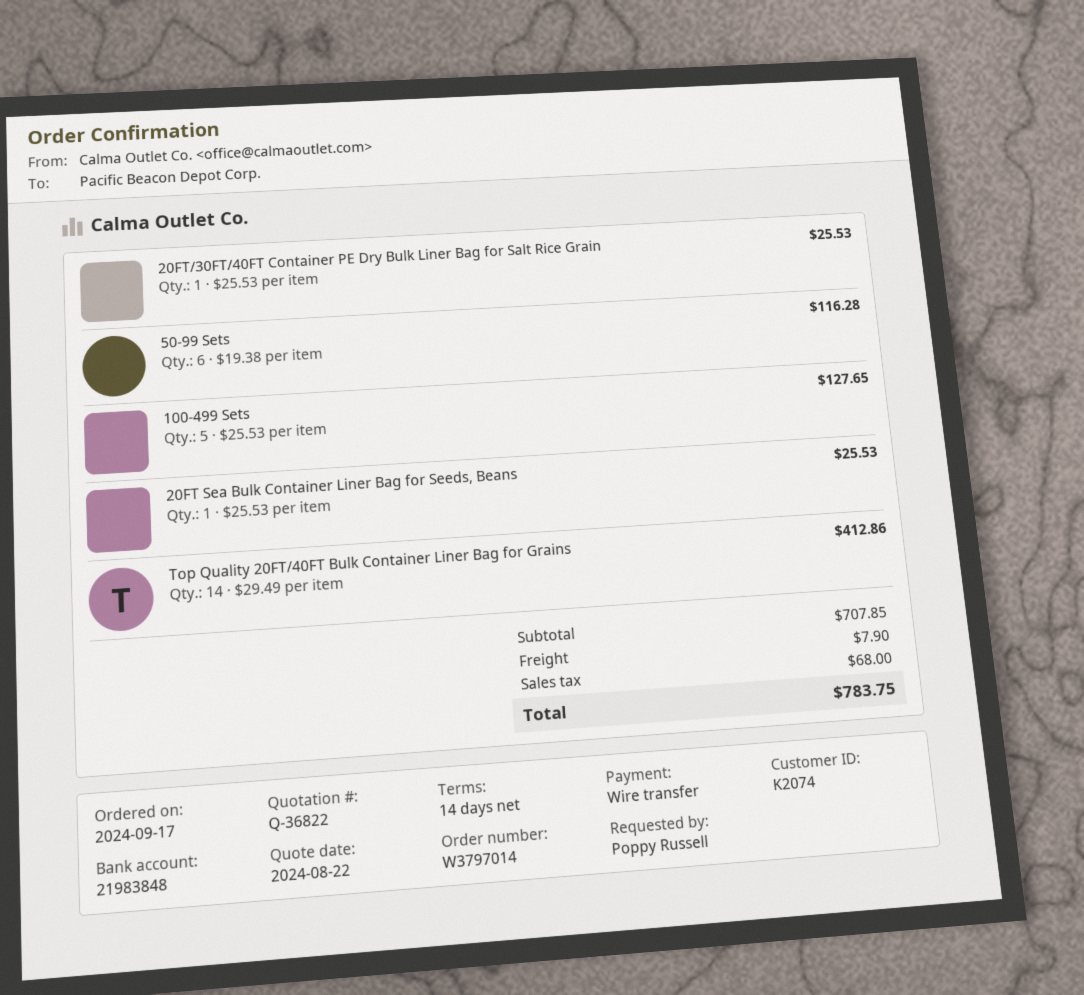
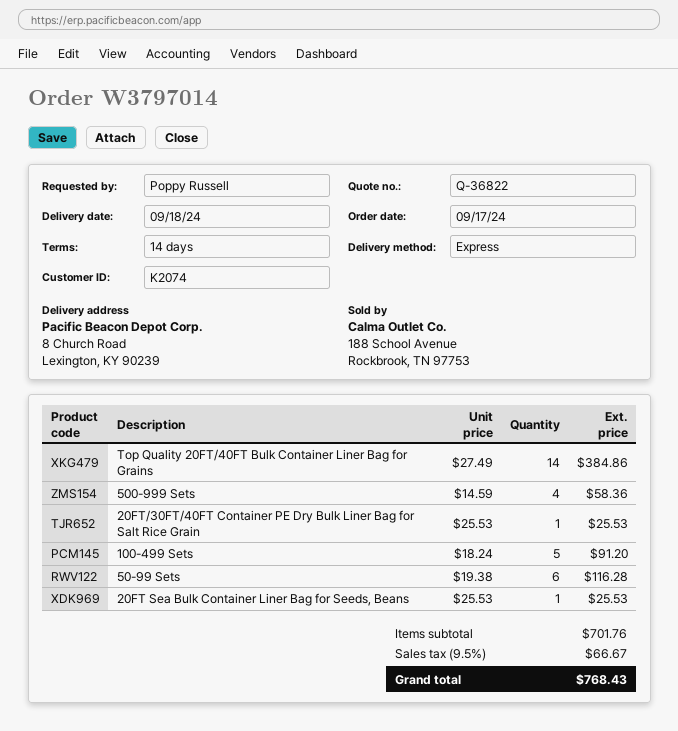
100-499 Sets: 5 x 25.53 = 127.65 -> 5 x 18.24 = 91.20
Top Quality 20FT/40FT Bulk Container Liner Bag for Grains: 14 x 29.49 = 412.86 -> 14 x 27.49 = 384.86
500-999 Sets: none -> 4 x 14.59 = 58.36
subtotal: 707.85 -> 701.76
shipping: 7.90 -> none
tax: 68.00 -> 66.67
total: 783.75 -> 768.43

